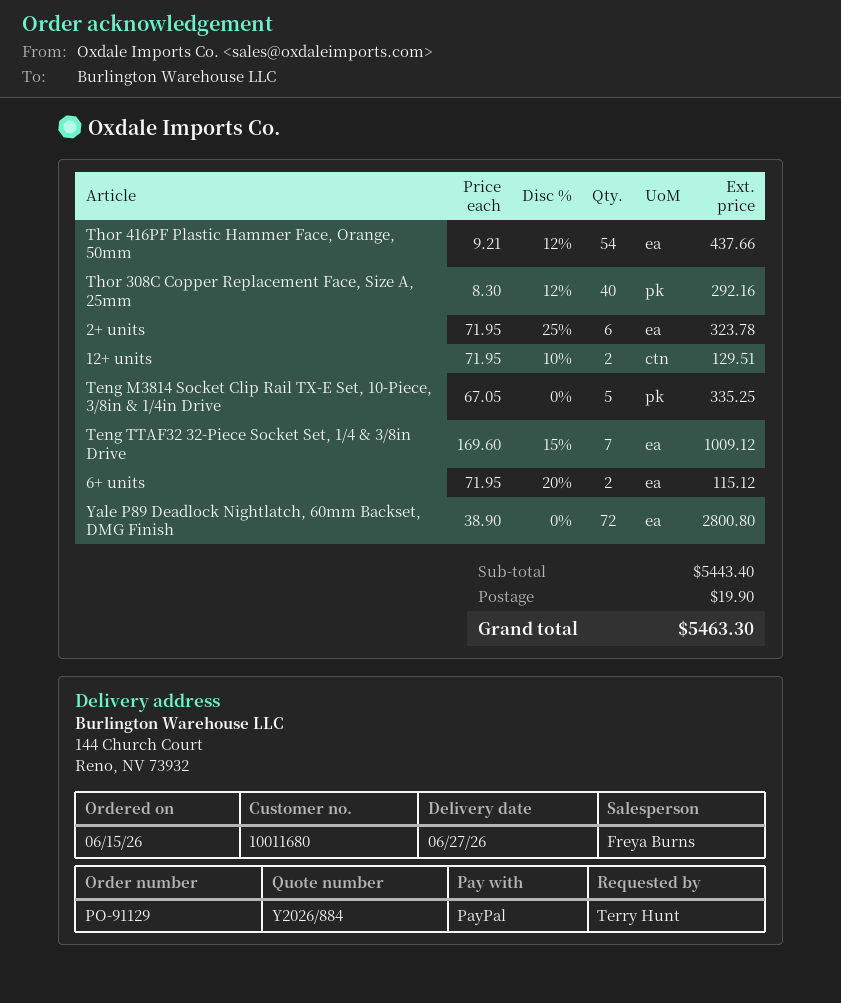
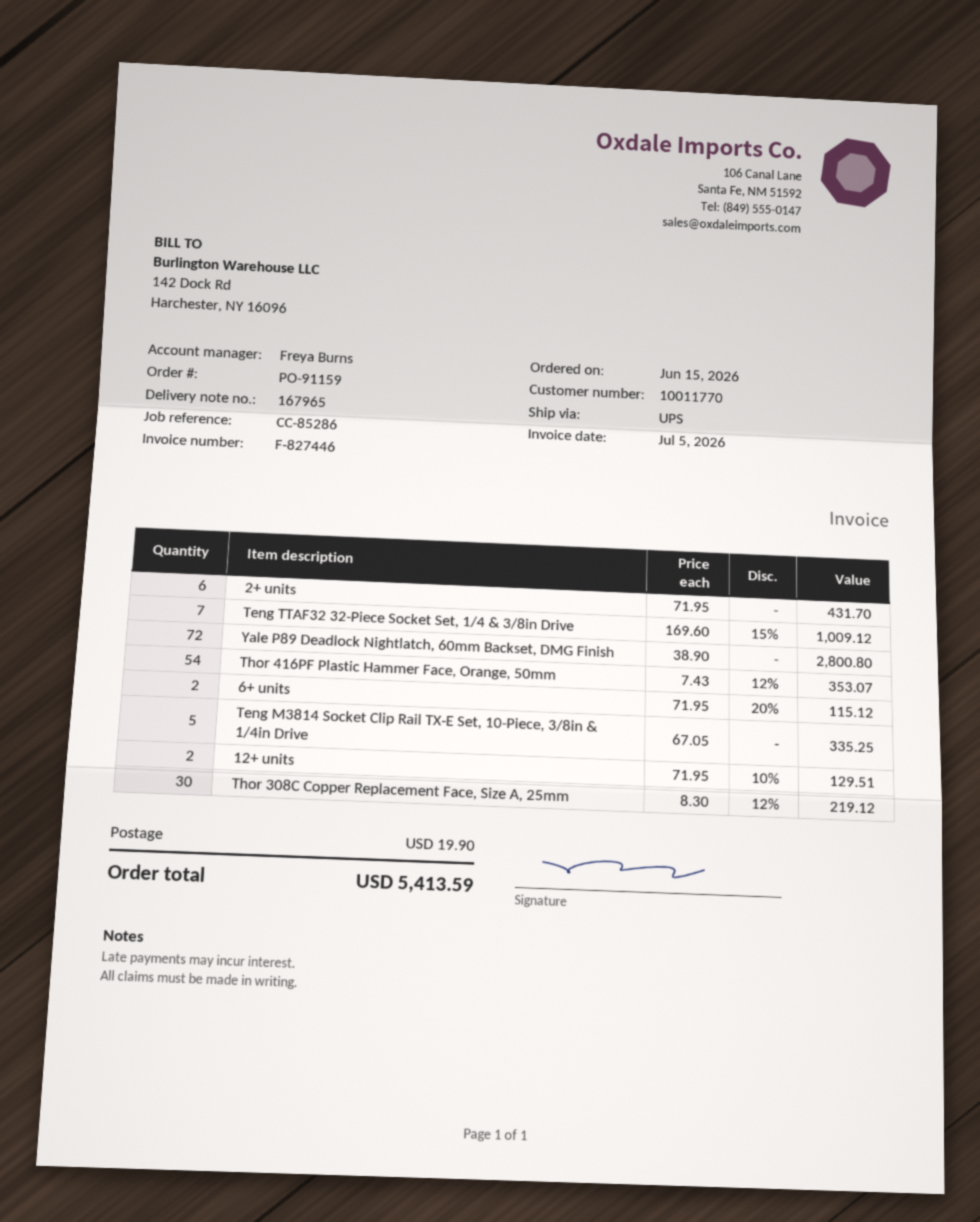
order number: PO-91129 -> PO-91159
customer number: 10011680 -> 10011770
Thor 416PF Plastic Hammer Face, Orange, 50mm: 54 x 9.21 - 12% = 437.66 -> 54 x 7.43 - 12% = 353.07
Thor 308C Copper Replacement Face, Size A, 25mm: 40 x 8.30 - 12% = 292.16 -> 30 x 8.30 - 12% = 219.12
2+ units: 6 x 71.95 - 25% = 323.78 -> 6 x 71.95 = 431.70
total: 5463.30 -> 5413.59

